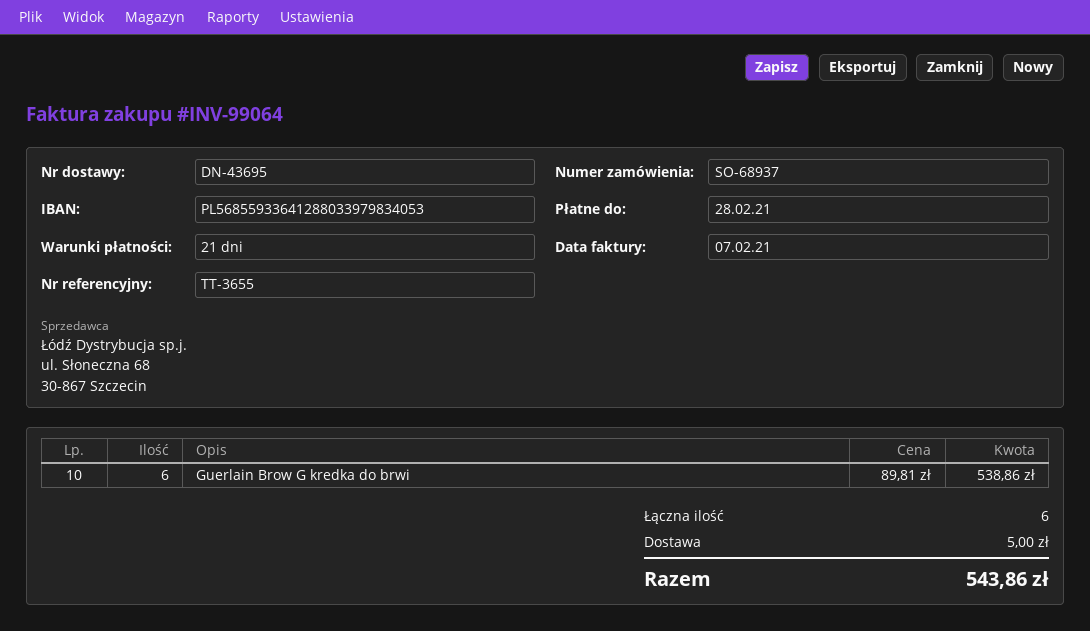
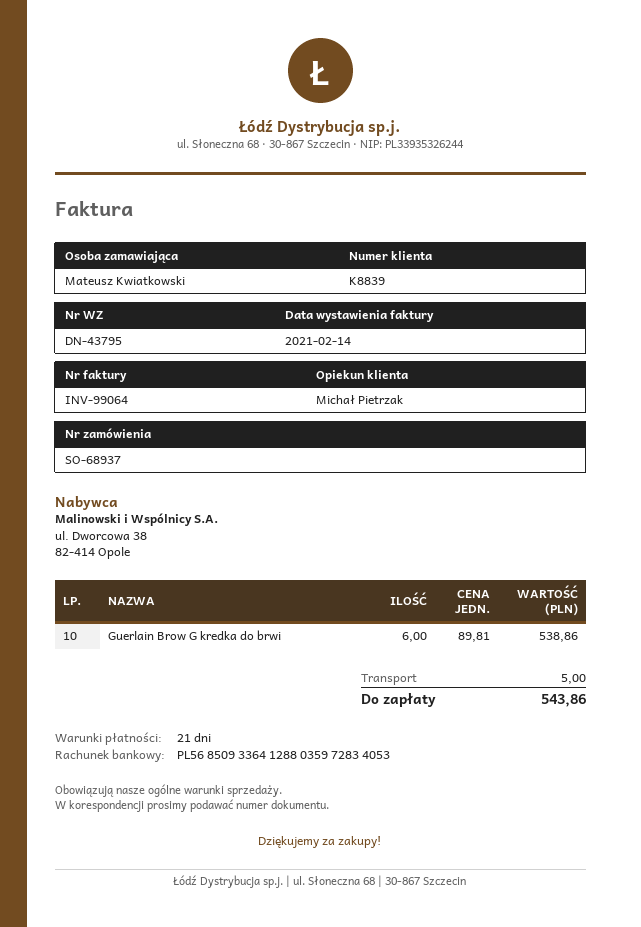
delivery note number: DN-43695 -> DN-43795
invoice date: 2021-02-07 -> 2021-02-14
bank account: PL56855933641288033979834053 -> PL56850933641288035972834053

